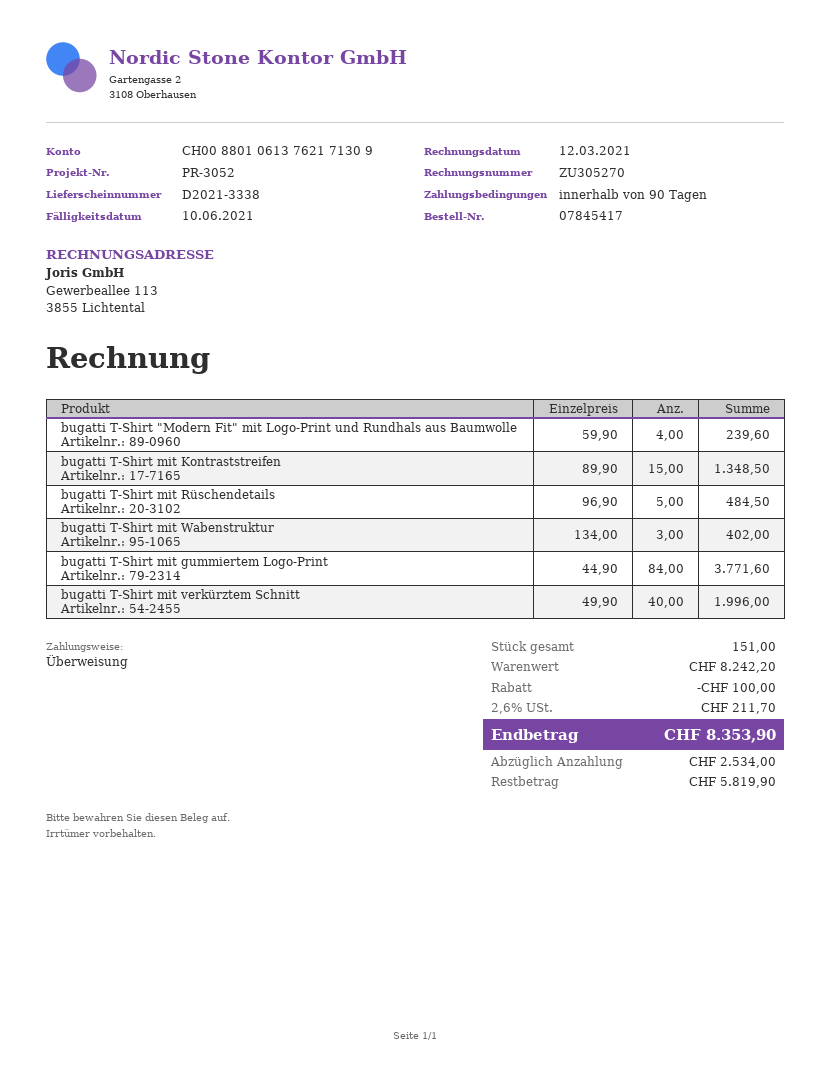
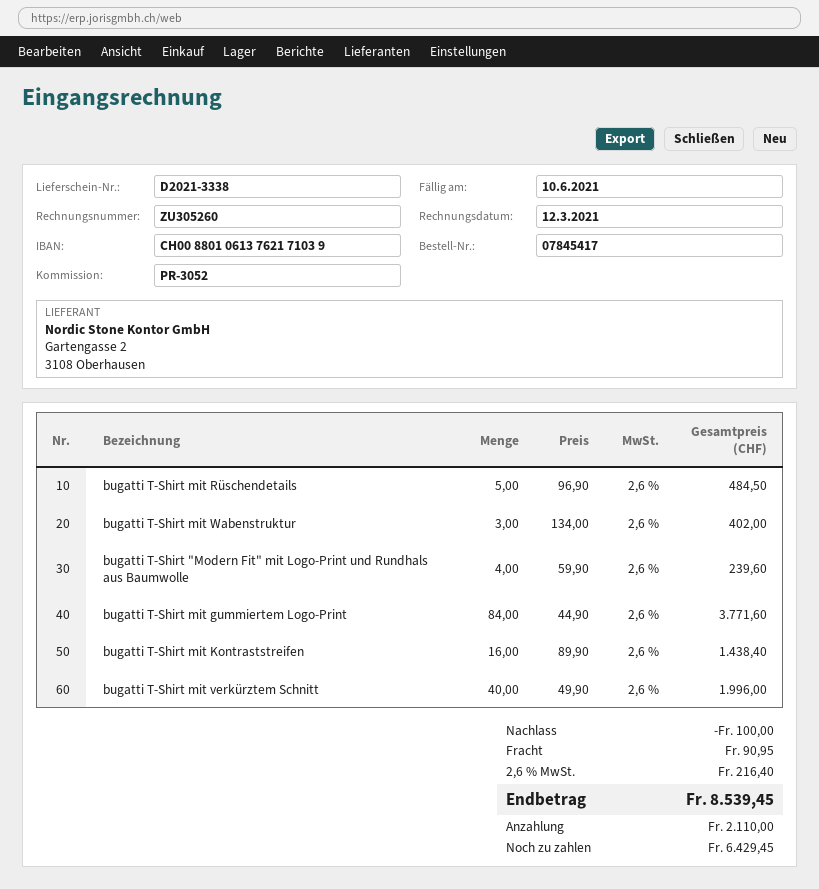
invoice number: ZU305270 -> ZU305260
bank account: CH0088010613762171309 -> CH0088010613762171039
bugatti T-Shirt mit Kontraststreifen: 15 x 89.90 = 1348.50 -> 16 x 89.90 = 1438.40
shipping: none -> 90.95
tax: 2.6% = 211.70 -> 2.6% = 216.40
total: 8353.90 -> 8539.45
deposit: 2534.00 -> 2110.00
balance: 5819.90 -> 6429.45

